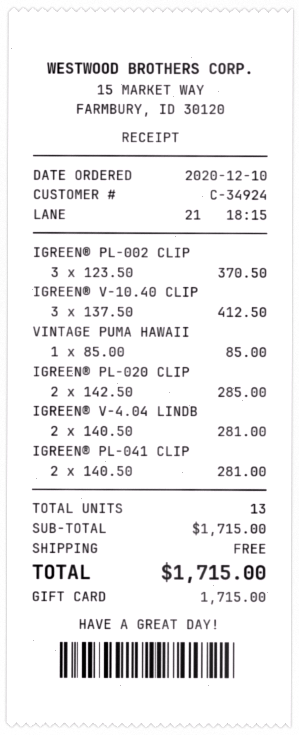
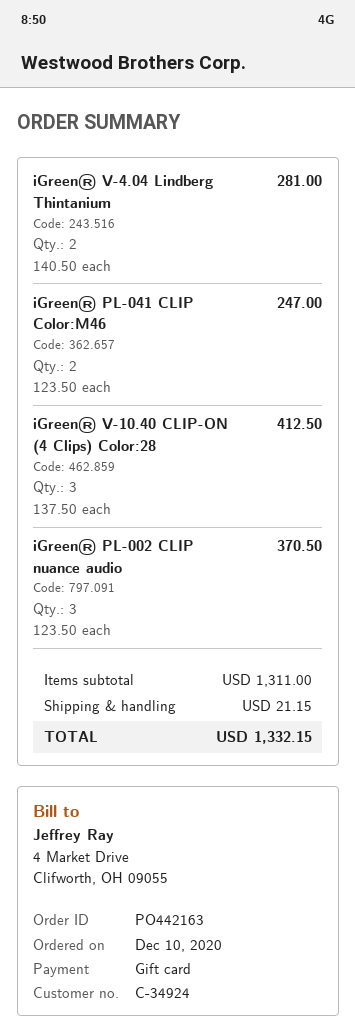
VINTAGE PUMA HAWAII: 1 x 85.00 = 85.00 -> none
IGREEN® PL-020 CLIP: 2 x 142.50 = 285.00 -> none
IGREEN® PL-041 CLIP: 2 x 140.50 = 281.00 -> 2 x 123.50 = 247.00
subtotal: 1715.00 -> 1311.00
shipping: 0.00 -> 21.15
total: 1715.00 -> 1332.15

